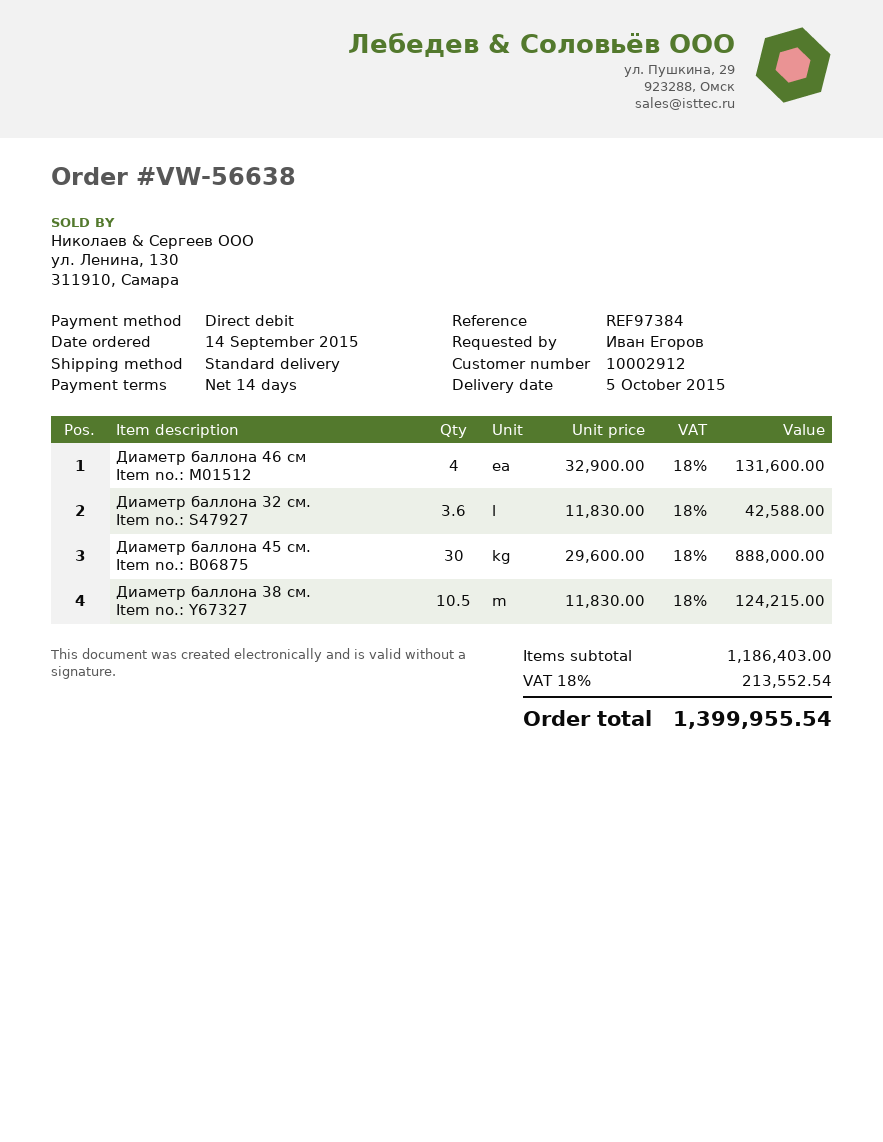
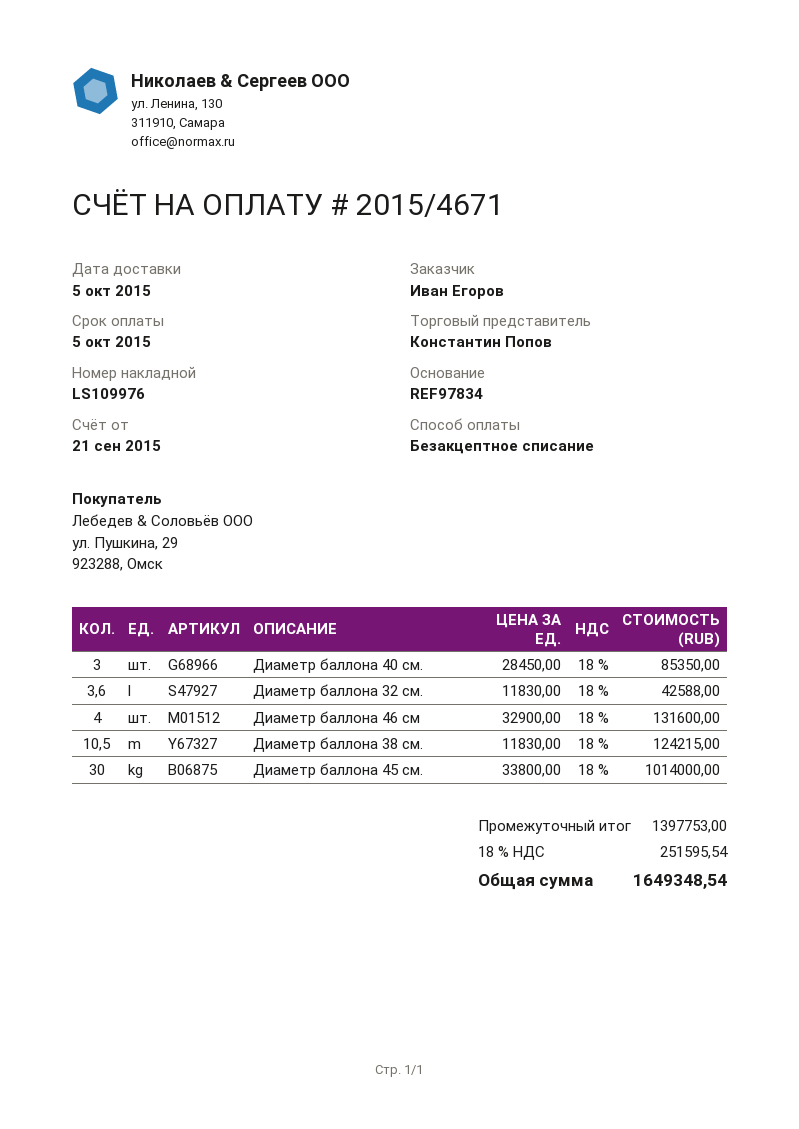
reference: REF97384 -> REF97834
Диаметр баллона 45 см.: 30 x 29600.00 = 888000.00 -> 30 x 33800.00 = 1014000.00
Диаметр баллона 40 см.: none -> 3 x 28450.00 = 85350.00
subtotal: 1186403.00 -> 1397753.00
tax: 18% = 213552.54 -> 18% = 251595.54
total: 1399955.54 -> 1649348.54

